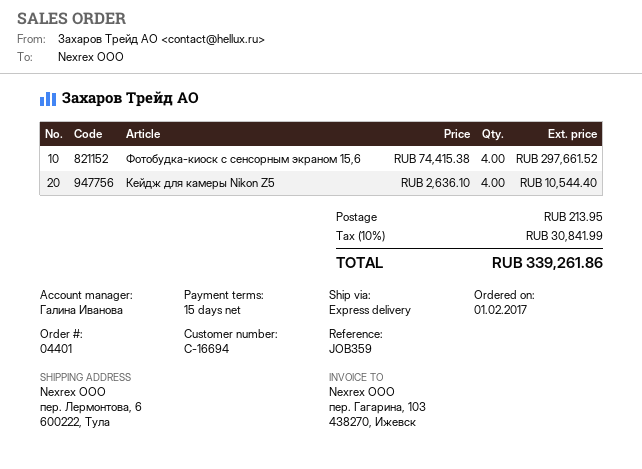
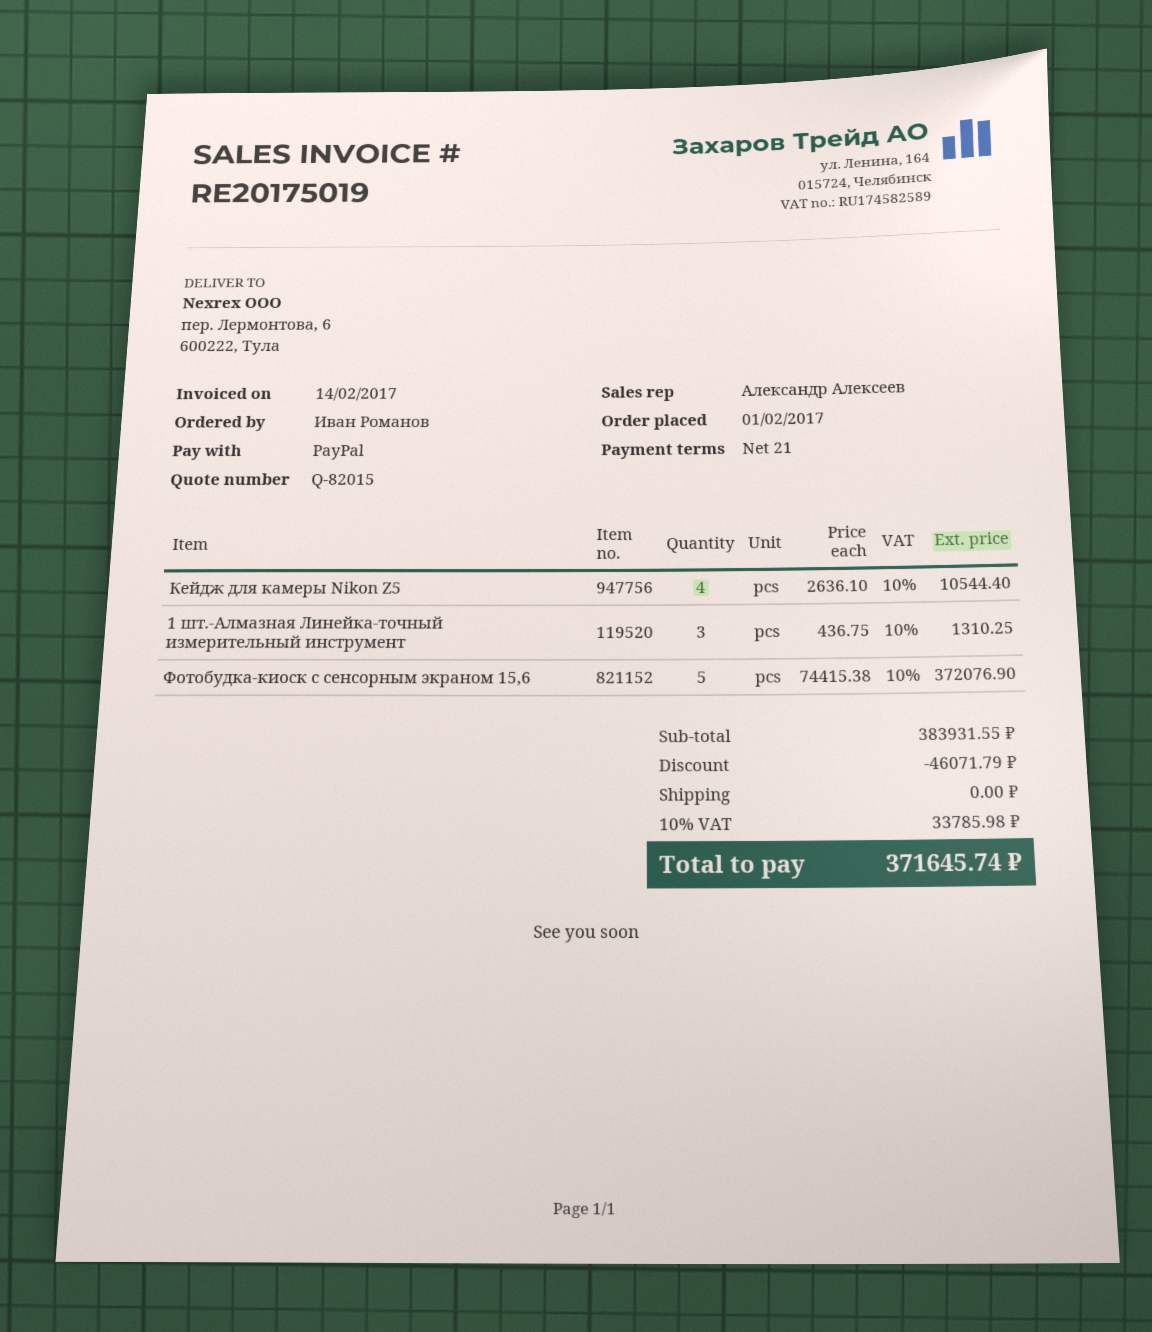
payment terms: 15 days -> 21 days
sales rep: Галина Иванова -> Александр Алексеев
Фотобудка-киоск с сенсорным экраном 15,6: 4 x 74415.38 = 297661.52 -> 5 x 74415.38 = 372076.90
1 шт.-Алмазная Линейка-точный измерительный инструмент: none -> 3 x 436.75 = 1310.25
discount: none -> 46071.79
shipping: 213.95 -> 0.00
tax: 10% = 30841.99 -> 10% = 33785.98
total: 339261.86 -> 371645.74

